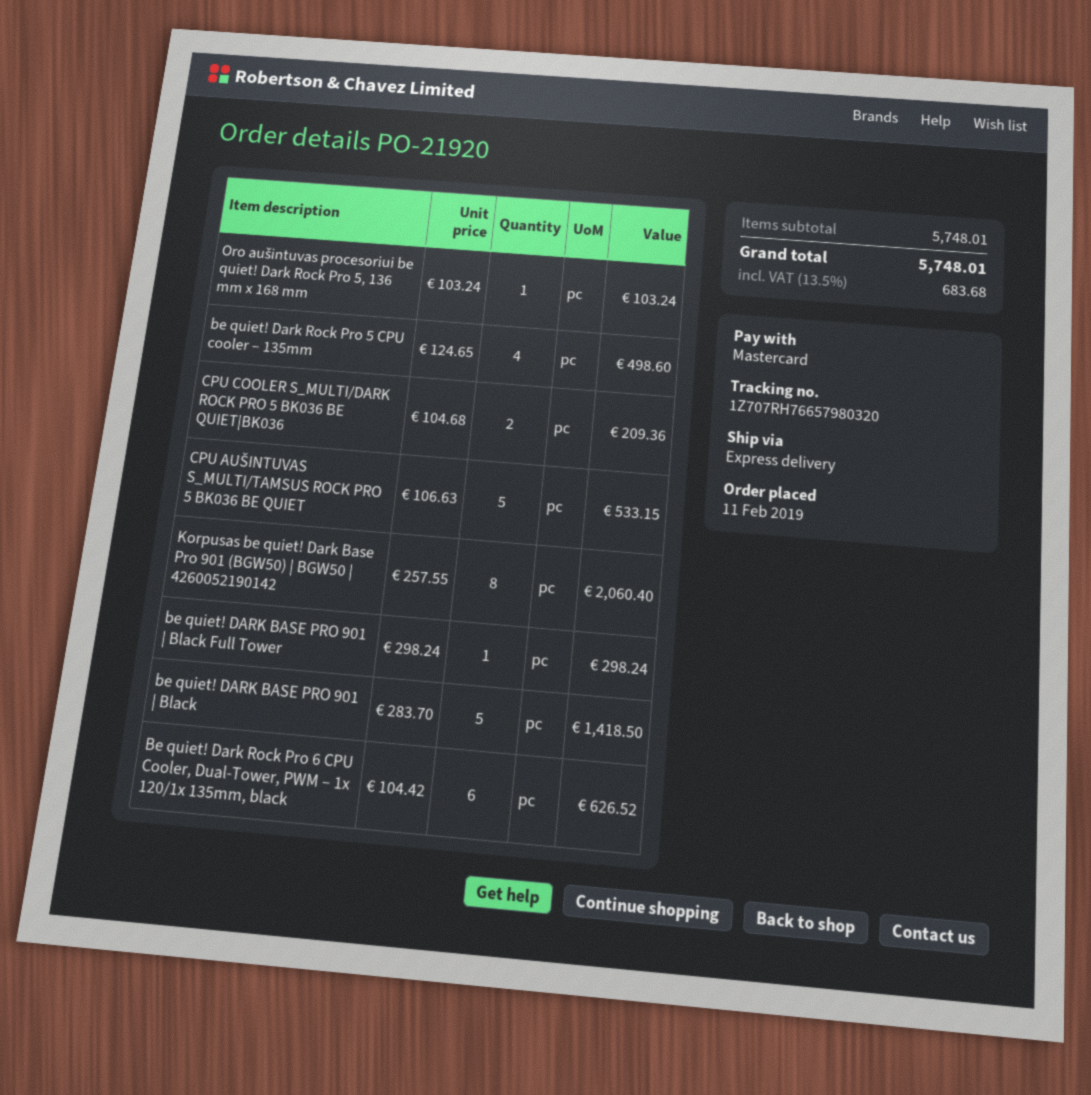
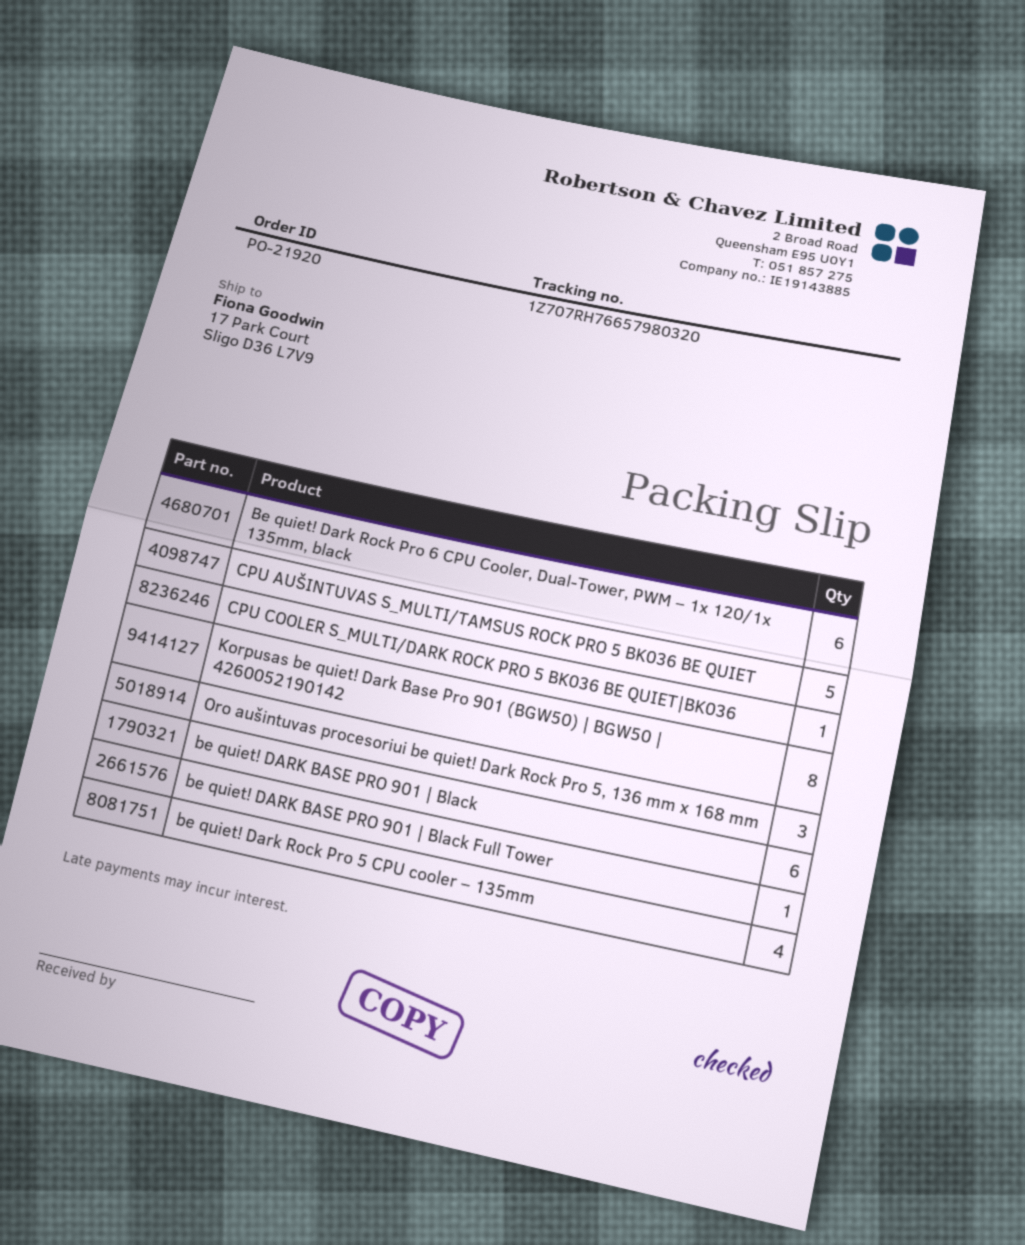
Oro aušintuvas procesoriui be quiet! Dark Rock Pro 5, 136 mm x 168 mm: 1 -> 3
CPU COOLER S_MULTI/DARK ROCK PRO 5 BK036 BE QUIET|BK036: 2 -> 1
be quiet! DARK BASE PRO 901 | Black: 5 -> 6

